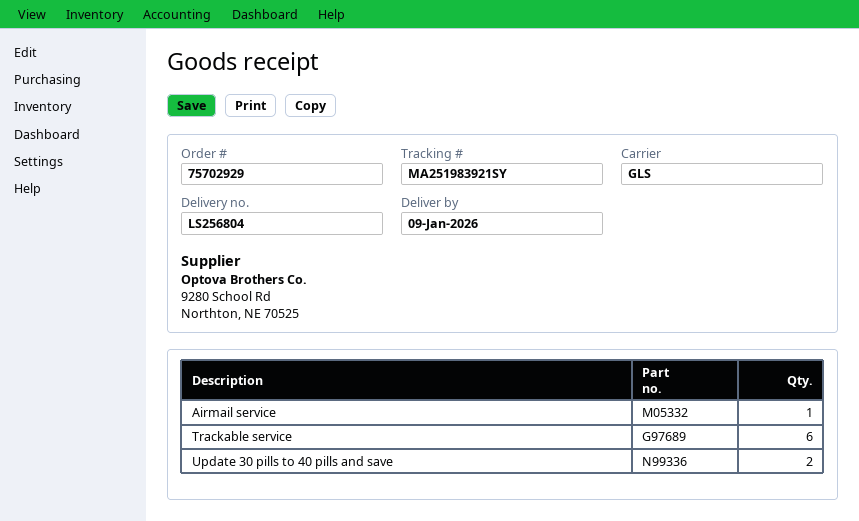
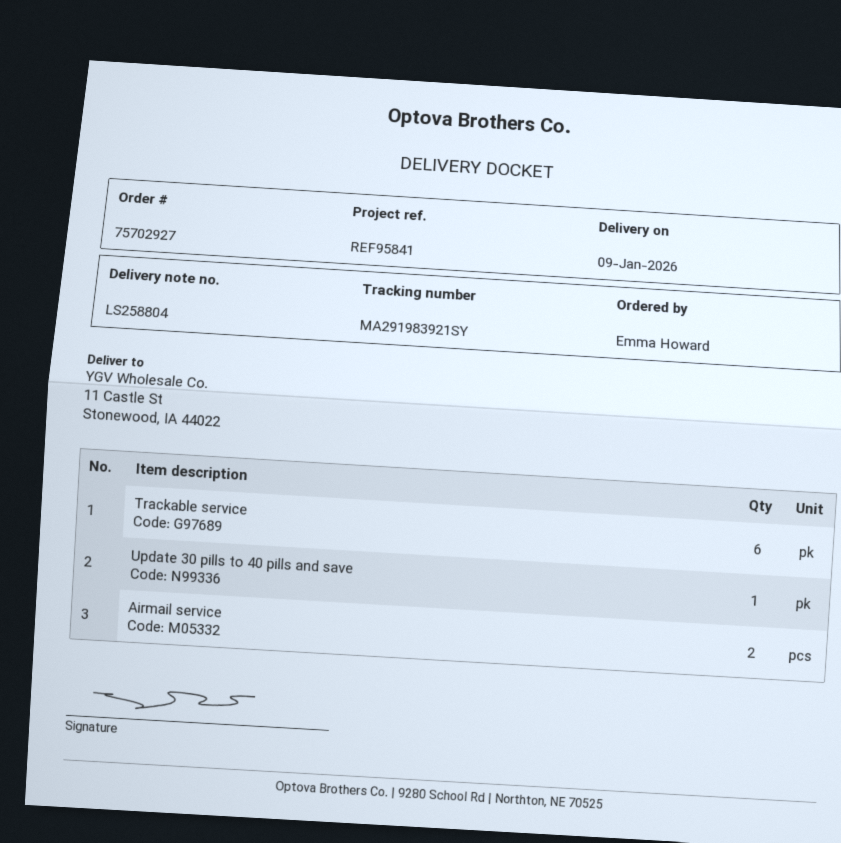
order number: 75702929 -> 75702927
delivery note number: LS256804 -> LS258804
tracking number: MA251983921SY -> MA291983921SY
Airmail service: 1 -> 2
Update 30 pills to 40 pills and save: 2 -> 1

